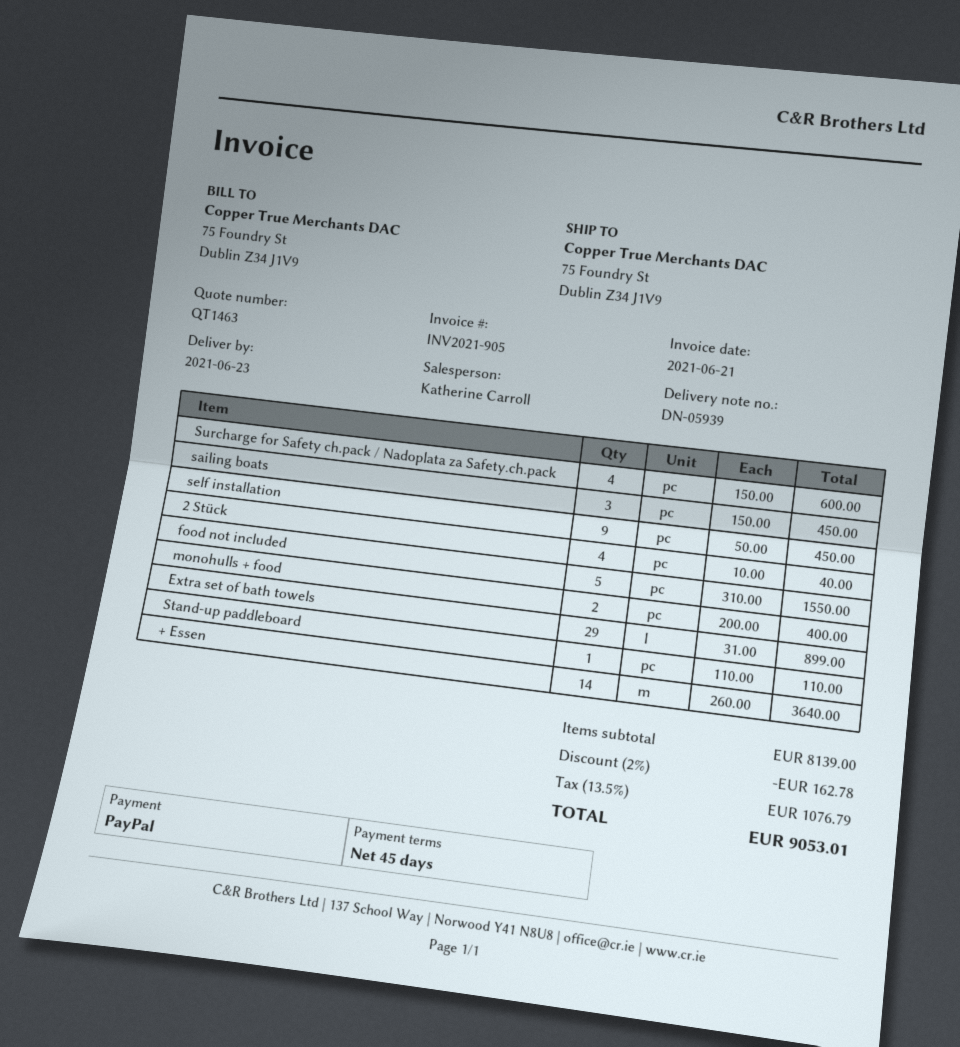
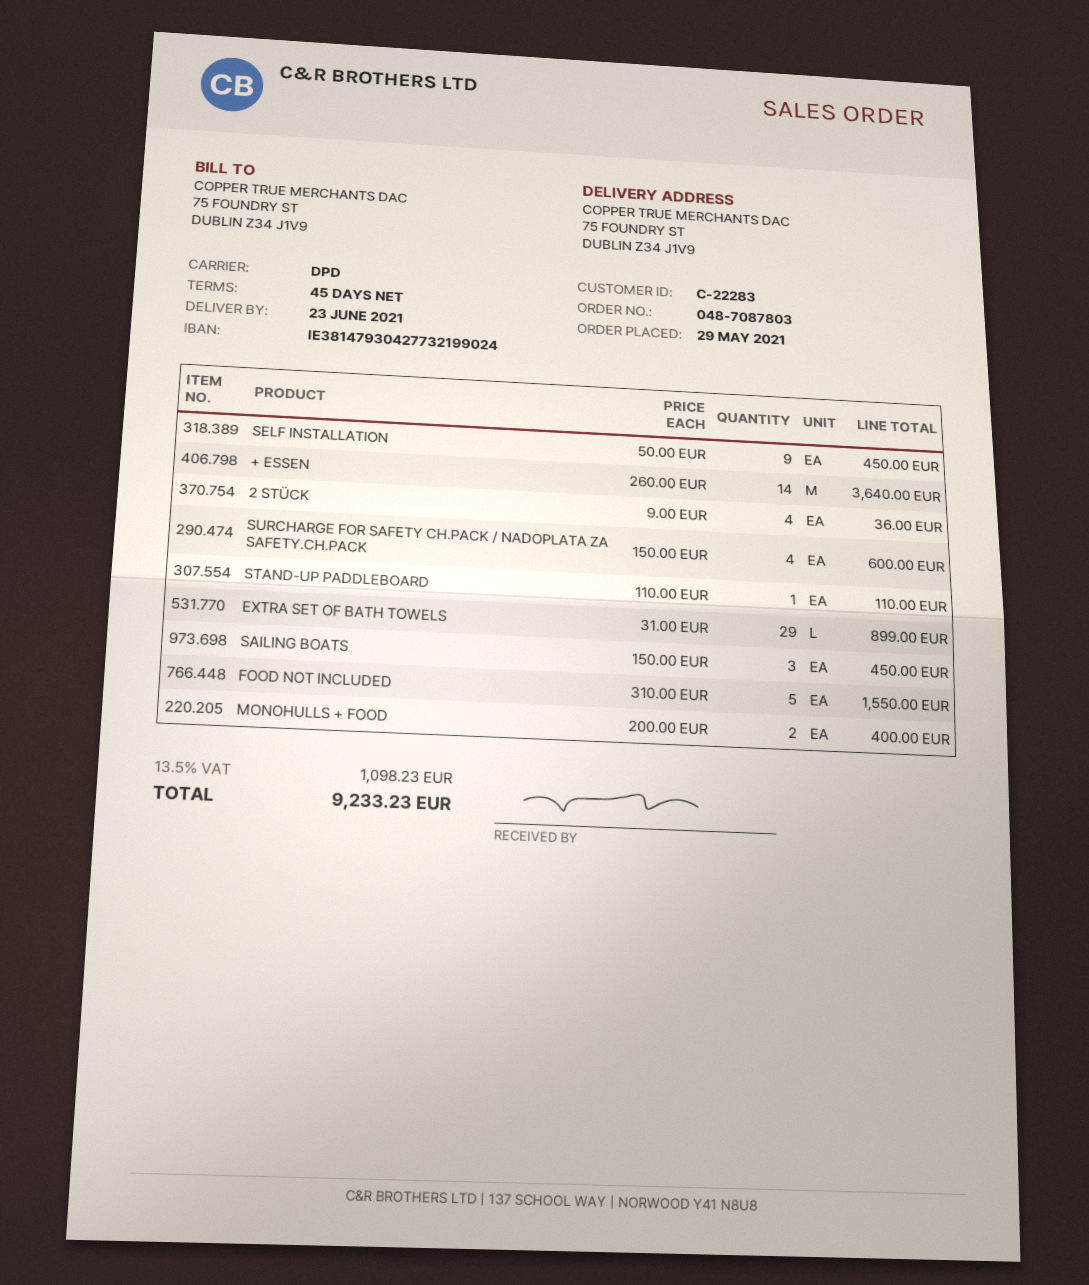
2 Stück: 4 x 10.00 = 40.00 -> 4 x 9.00 = 36.00
discount: 2% = 162.78 -> none
tax: 13.5% = 1076.79 -> 13.5% = 1098.23
total: 9053.01 -> 9233.23

